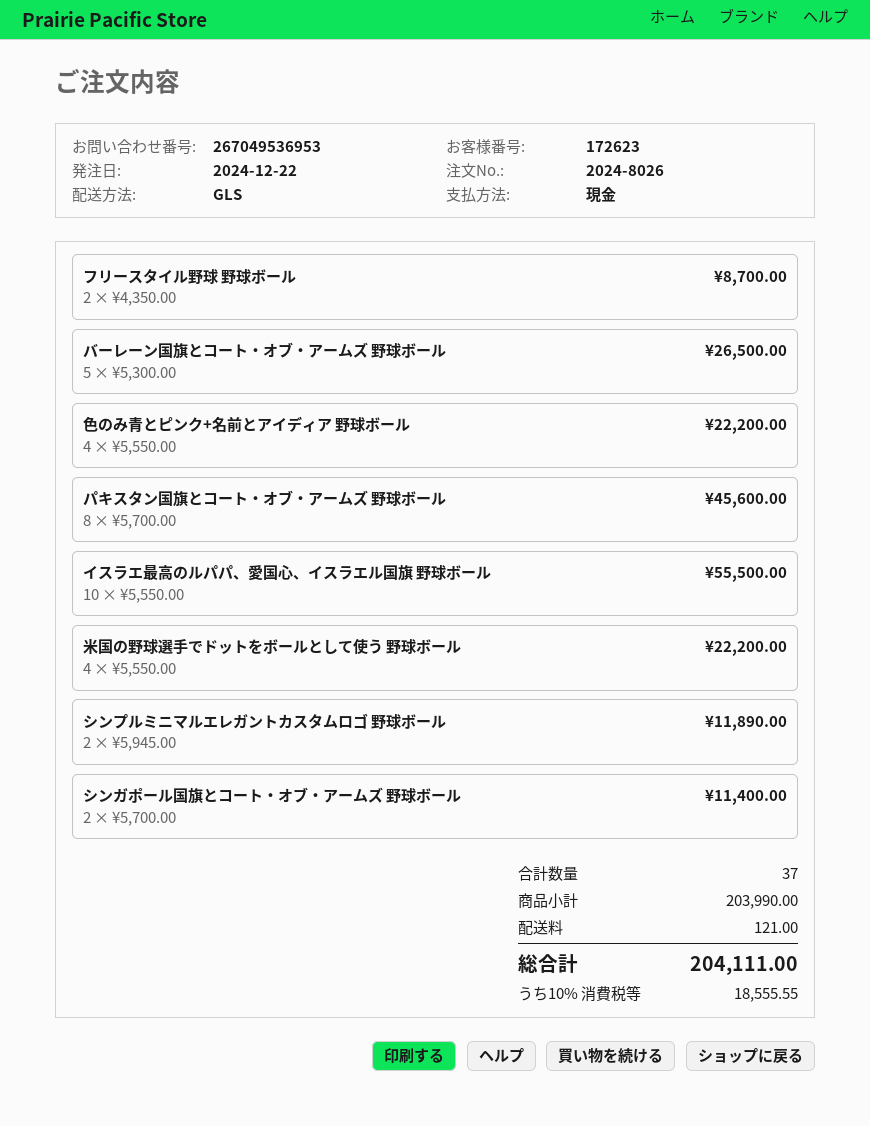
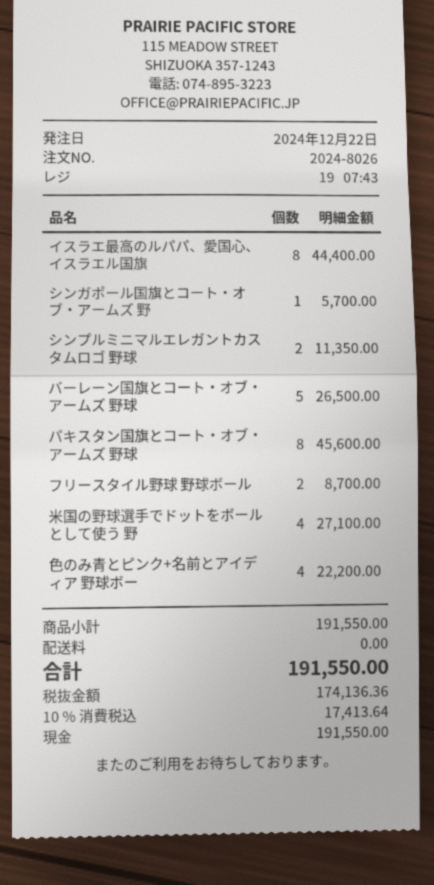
イスラエ最高のルパパ、愛国心、イスラエル国旗 野球ボール: 10 for 55500.00 -> 8 for 44400.00
米国の野球選手でドットをボールとして使う 野球ボール: 4 for 22200.00 -> 4 for 27100.00
シンプルミニマルエレガントカスタムロゴ 野球ボール: 2 for 11890.00 -> 2 for 11350.00
シンガポール国旗とコート・オブ・アームズ 野球ボール: 2 for 11400.00 -> 1 for 5700.00
subtotal: 203990.00 -> 191550.00
shipping: 121.00 -> 0.00
tax: 10% = 18555.55 -> 10% = 17413.64
total: 204111.00 -> 191550.00

